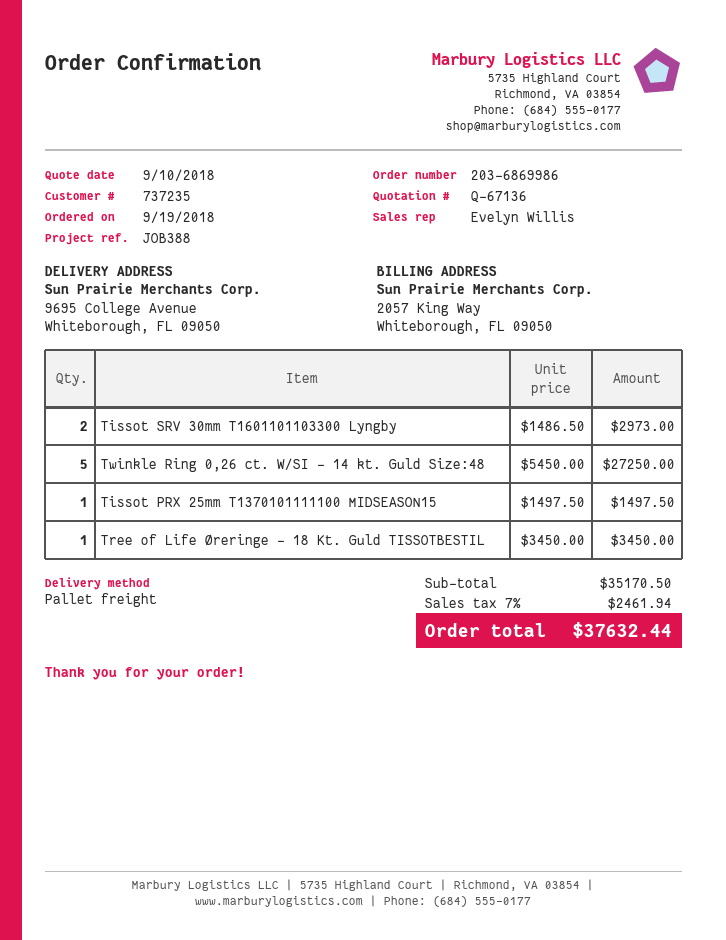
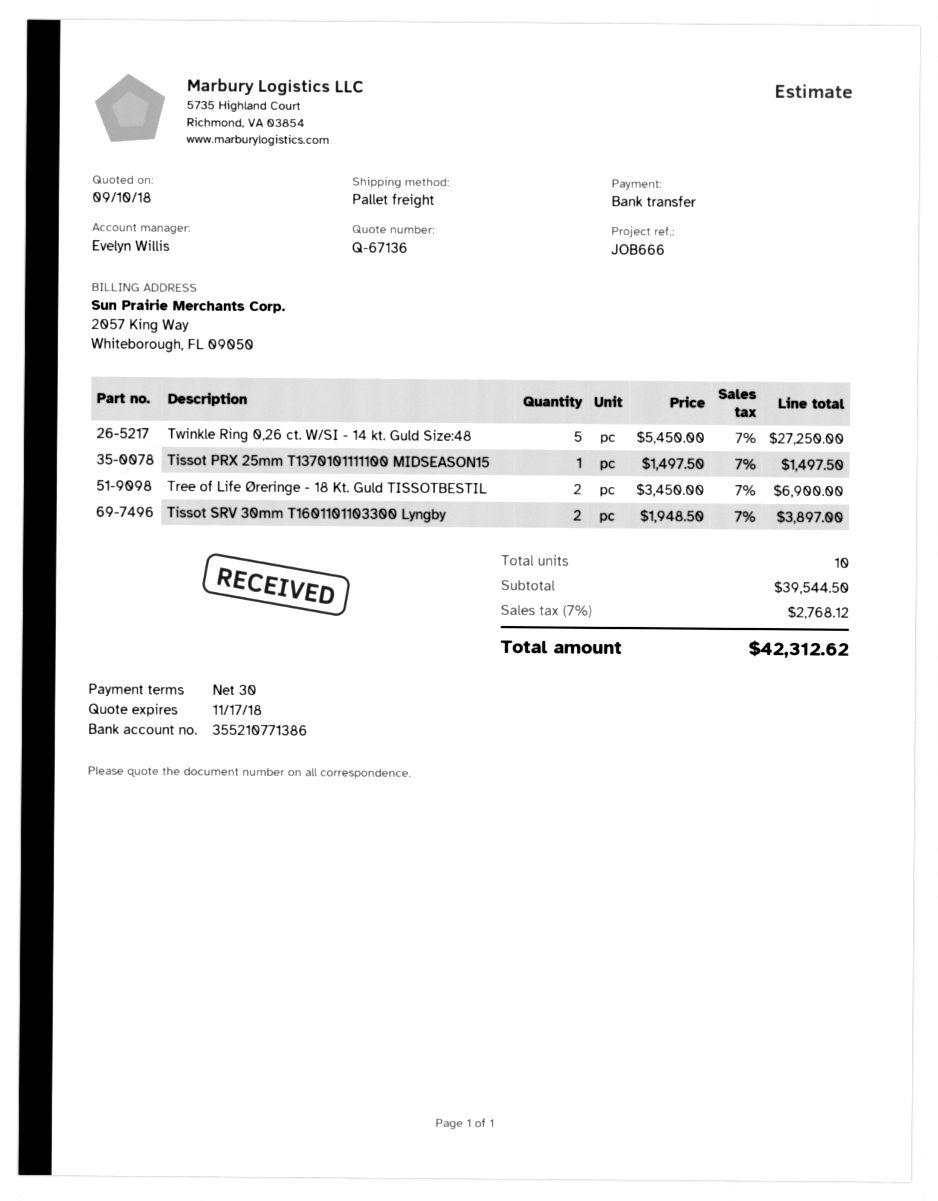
reference: JOB388 -> JOB666
Tissot SRV 30mm T1601101103300 Lyngby: 2 x 1486.50 = 2973.00 -> 2 x 1948.50 = 3897.00
Tree of Life Øreringe - 18 Kt. Guld TISSOTBESTIL: 1 x 3450.00 = 3450.00 -> 2 x 3450.00 = 6900.00
subtotal: 35170.50 -> 39544.50
tax: 7% = 2461.94 -> 7% = 2768.12
total: 37632.44 -> 42312.62

